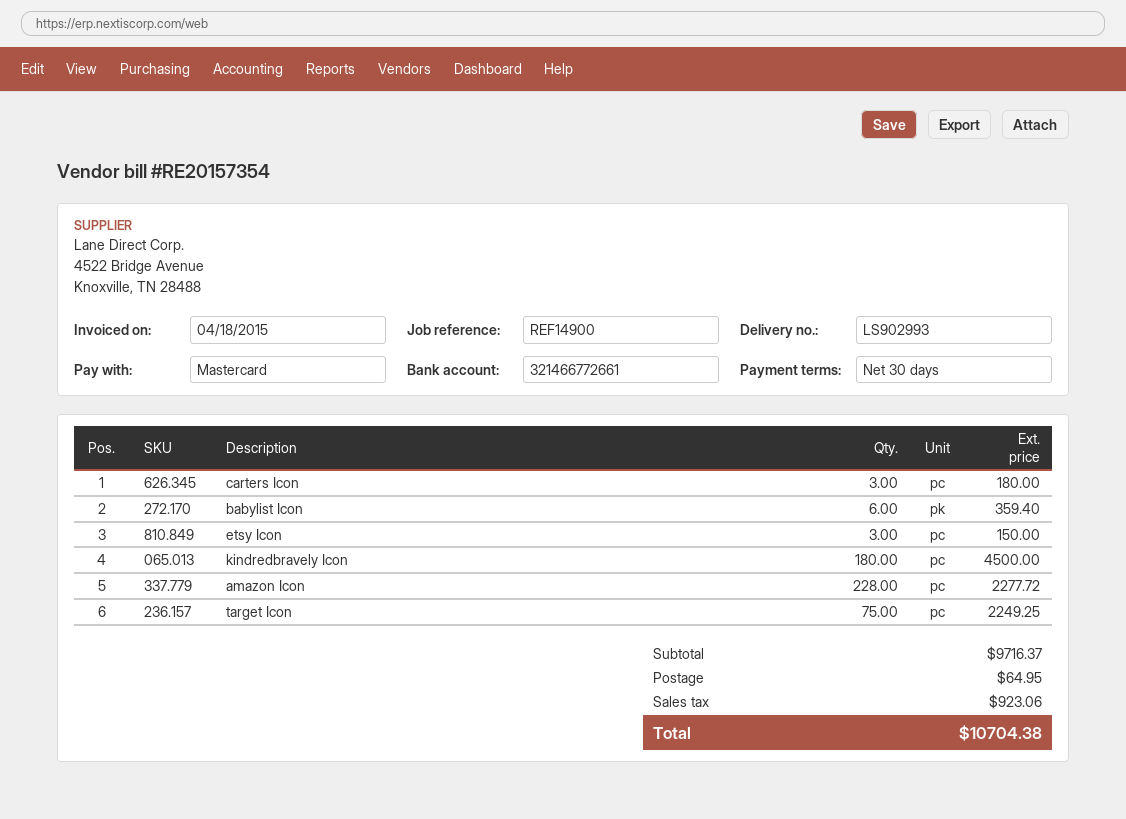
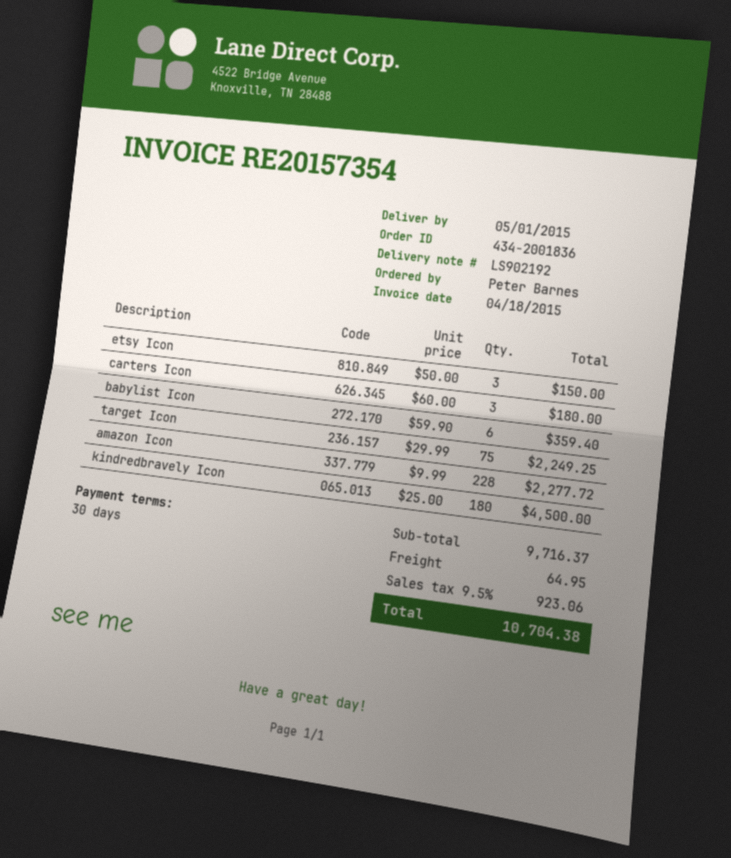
delivery note number: LS902993 -> LS902192

